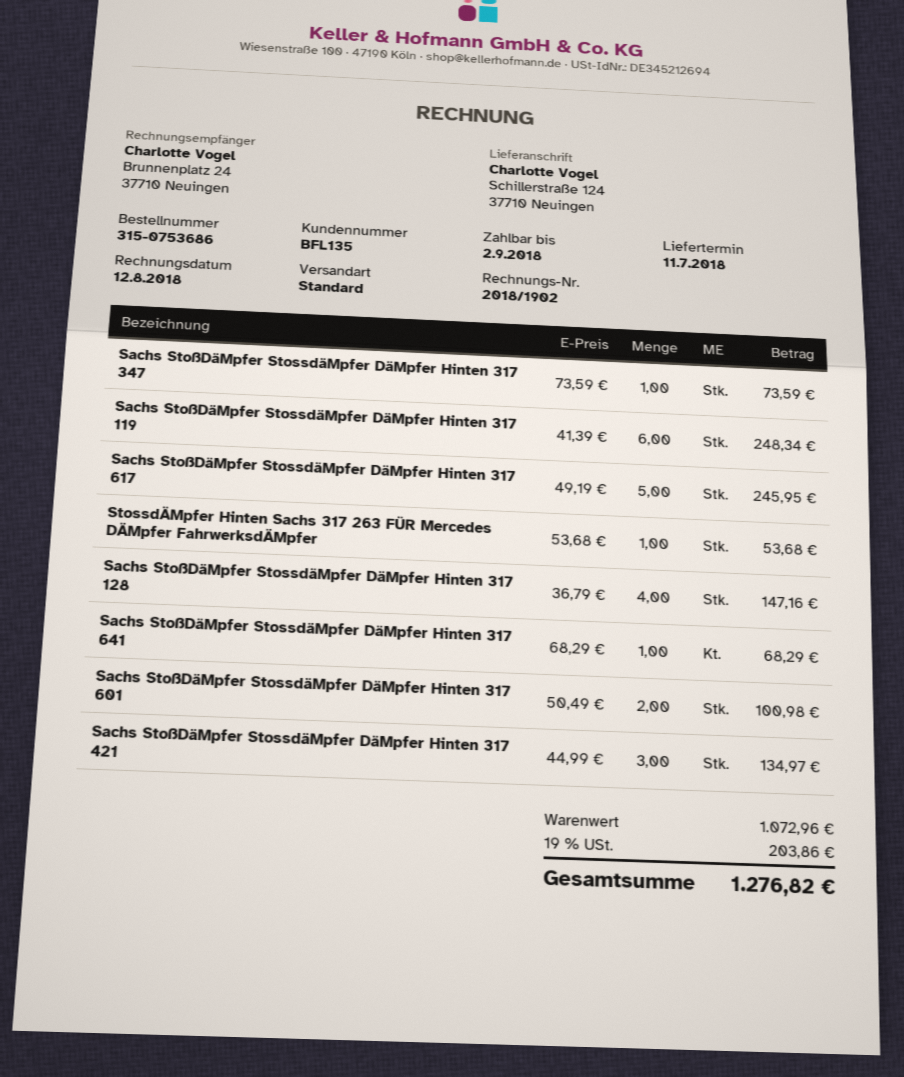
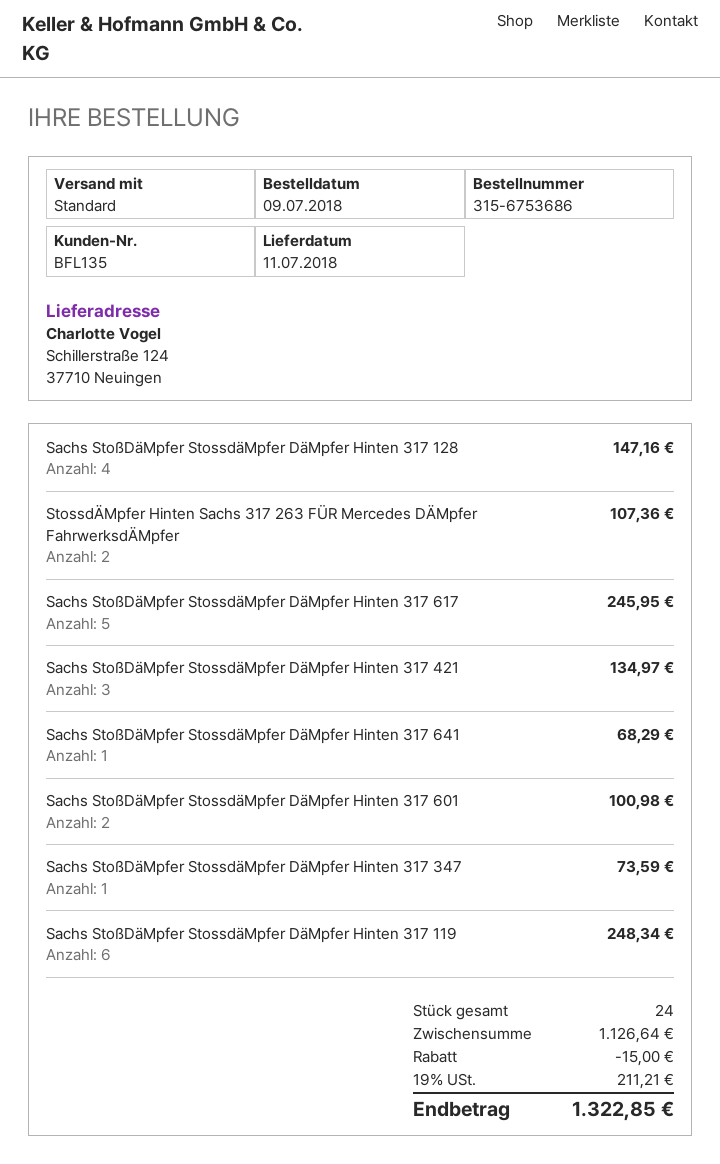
order number: 315-0753686 -> 315-6753686
StossdÄMpfer Hinten Sachs 317 263 FÜR Mercedes DÄMpfer FahrwerksdÄMpfer: 1 for 53.68 -> 2 for 107.36
subtotal: 1072.96 -> 1126.64
discount: none -> 15.00
tax: 19% = 203.86 -> 19% = 211.21
total: 1276.82 -> 1322.85

